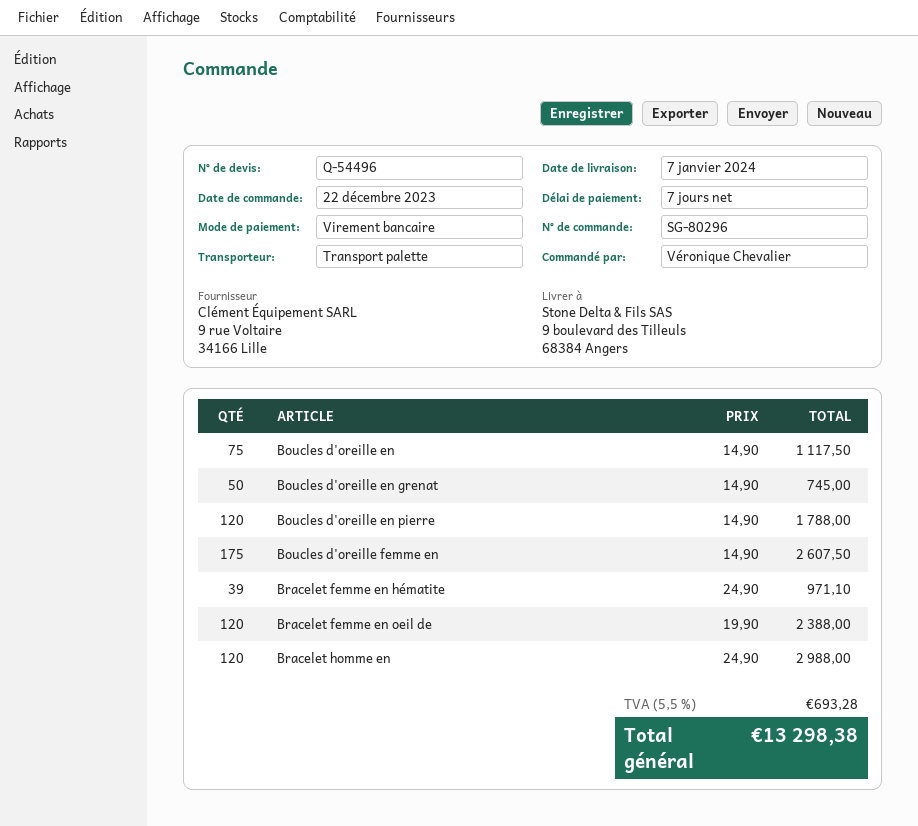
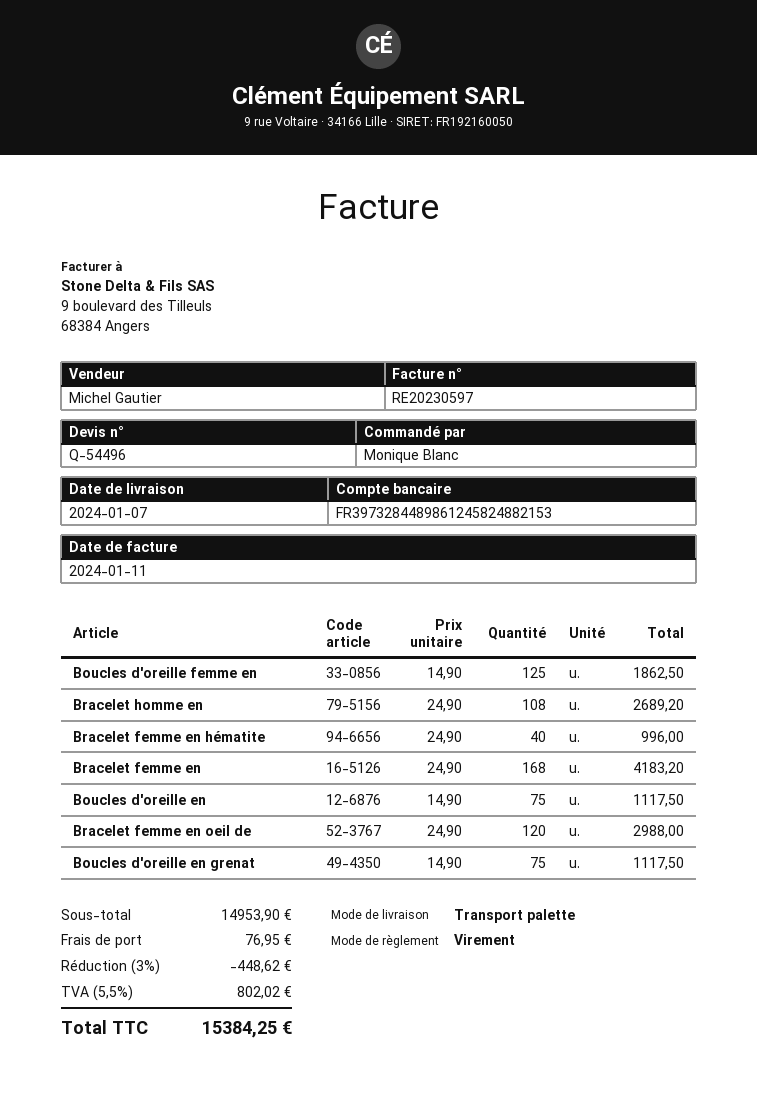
ordered by: Véronique Chevalier -> Monique Blanc
Boucles d'oreille en grenat: 50 x 14.90 = 745.00 -> 75 x 14.90 = 1117.50
Boucles d'oreille en pierre: 120 x 14.90 = 1788.00 -> none
Boucles d'oreille femme en: 175 x 14.90 = 2607.50 -> 125 x 14.90 = 1862.50
Bracelet femme en hématite: 39 x 24.90 = 971.10 -> 40 x 24.90 = 996.00
Bracelet femme en oeil de: 120 x 19.90 = 2388.00 -> 120 x 24.90 = 2988.00
Bracelet homme en: 120 x 24.90 = 2988.00 -> 108 x 24.90 = 2689.20
Bracelet femme en: none -> 168 x 24.90 = 4183.20
discount: none -> 3% = 448.62
shipping: none -> 76.95
tax: 5.5% = 693.28 -> 5.5% = 802.02
total: 13298.38 -> 15384.25

